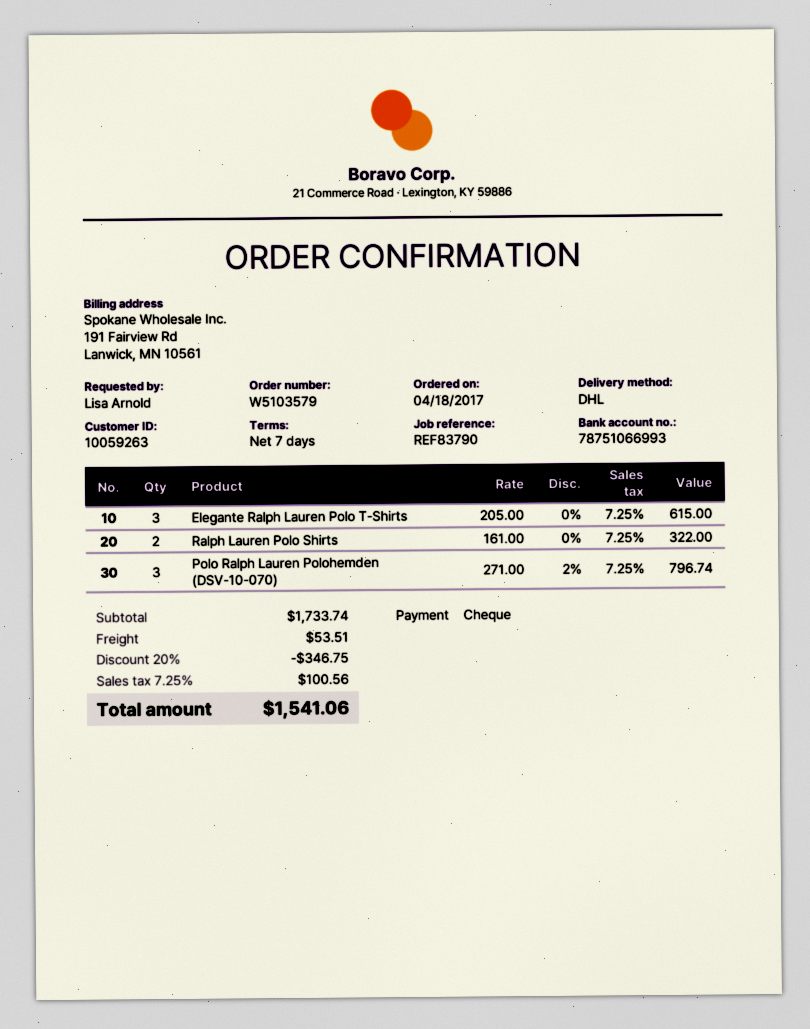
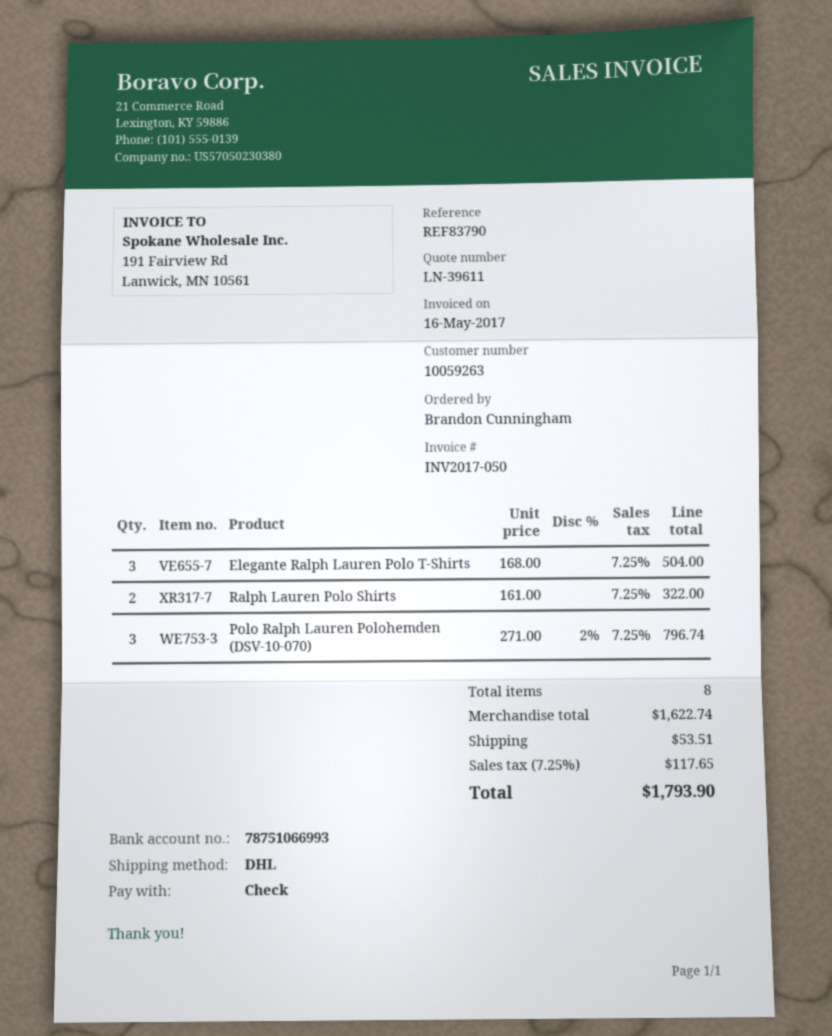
ordered by: Lisa Arnold -> Brandon Cunningham
Elegante Ralph Lauren Polo T-Shirts: 3 x 205.00 = 615.00 -> 3 x 168.00 = 504.00
subtotal: 1733.74 -> 1622.74
discount: 20% = 346.75 -> none
tax: 7.25% = 100.56 -> 7.25% = 117.65
total: 1541.06 -> 1793.90

